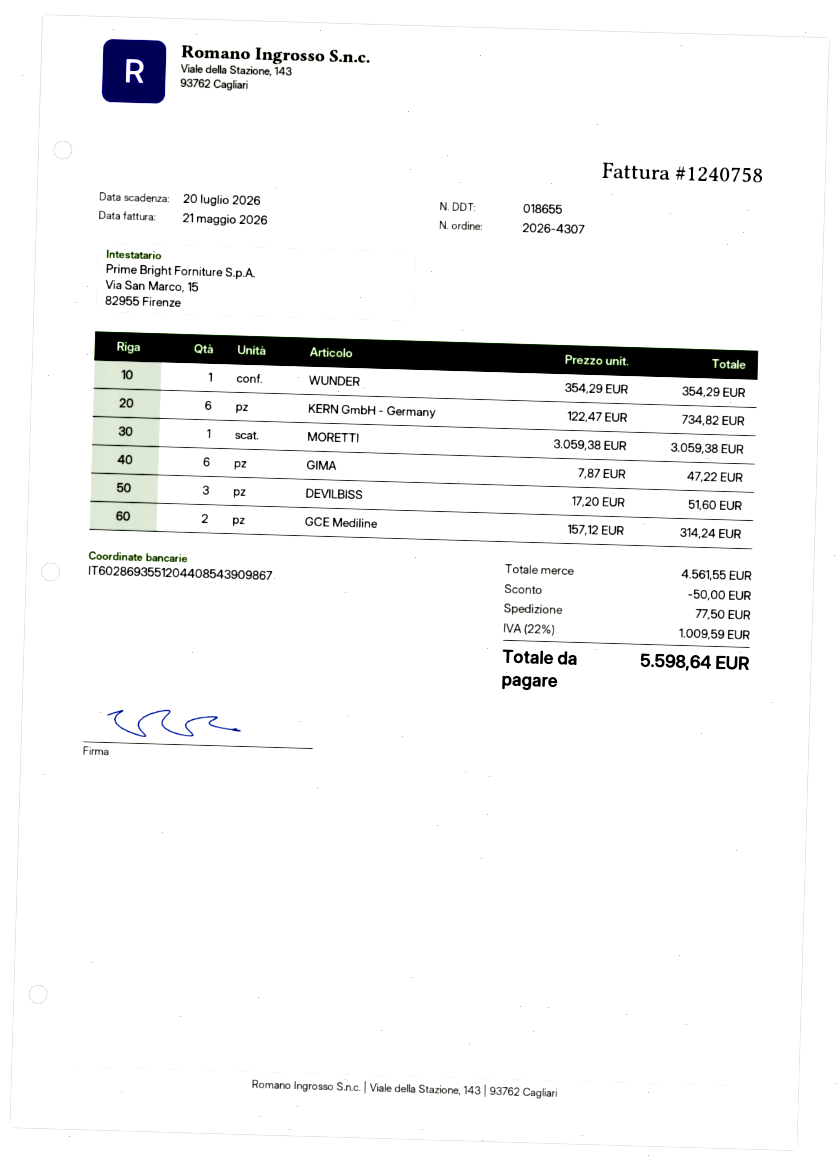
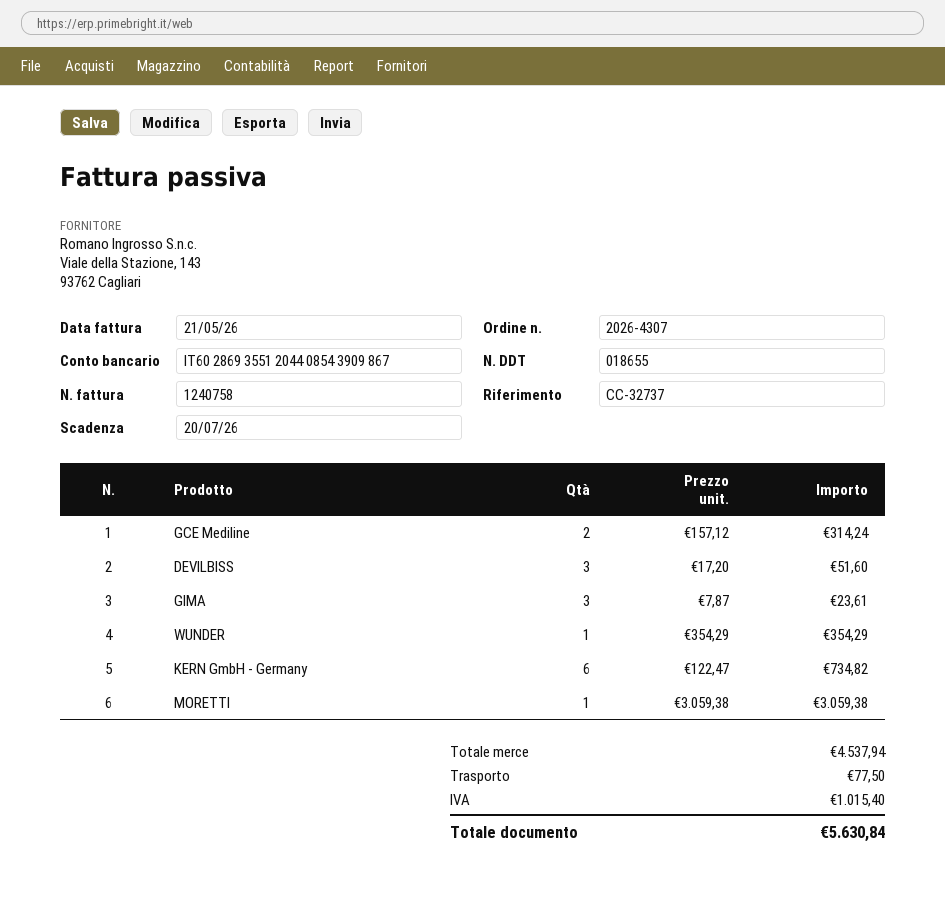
GIMA: 6 x 7.87 = 47.22 -> 3 x 7.87 = 23.61
subtotal: 4561.55 -> 4537.94
discount: 50.00 -> none
tax: 1009.59 -> 1015.40
total: 5598.64 -> 5630.84

